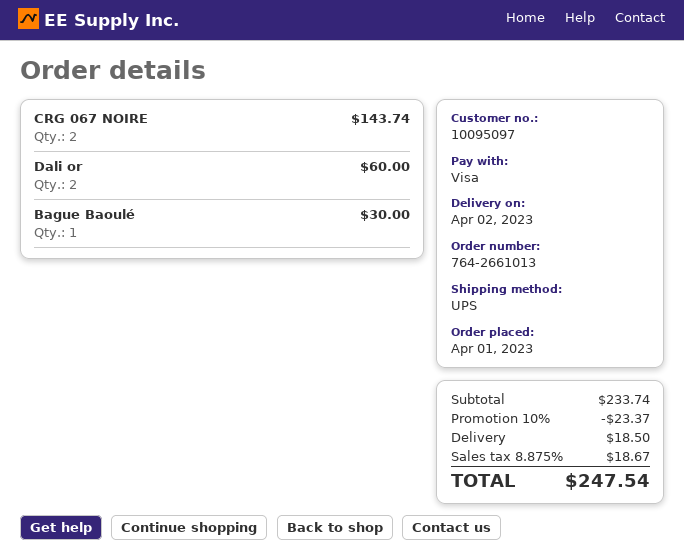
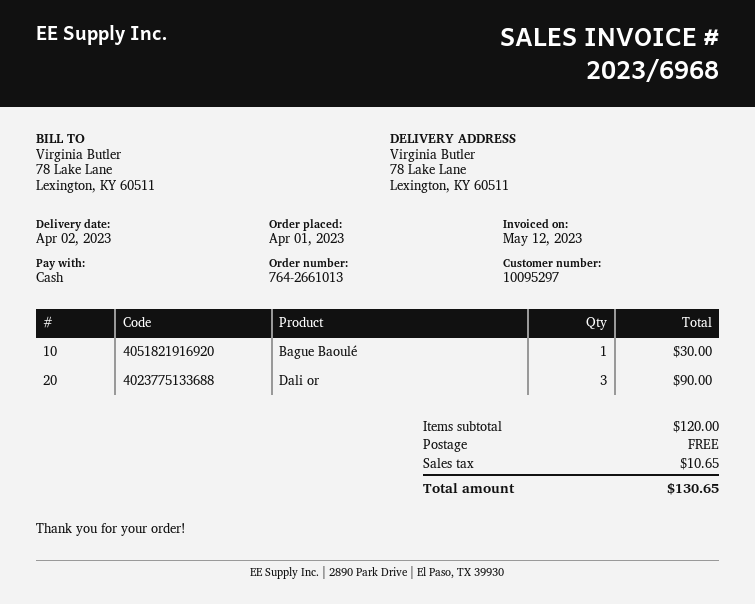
customer number: 10095097 -> 10095297
payment method: Visa -> cash
CRG 067 NOIRE: 2 for 143.74 -> none
Dali or: 2 for 60.00 -> 3 for 90.00
subtotal: 233.74 -> 120.00
discount: 10% = 23.37 -> none
shipping: 18.50 -> 0.00
tax: 18.67 -> 10.65
total: 247.54 -> 130.65

